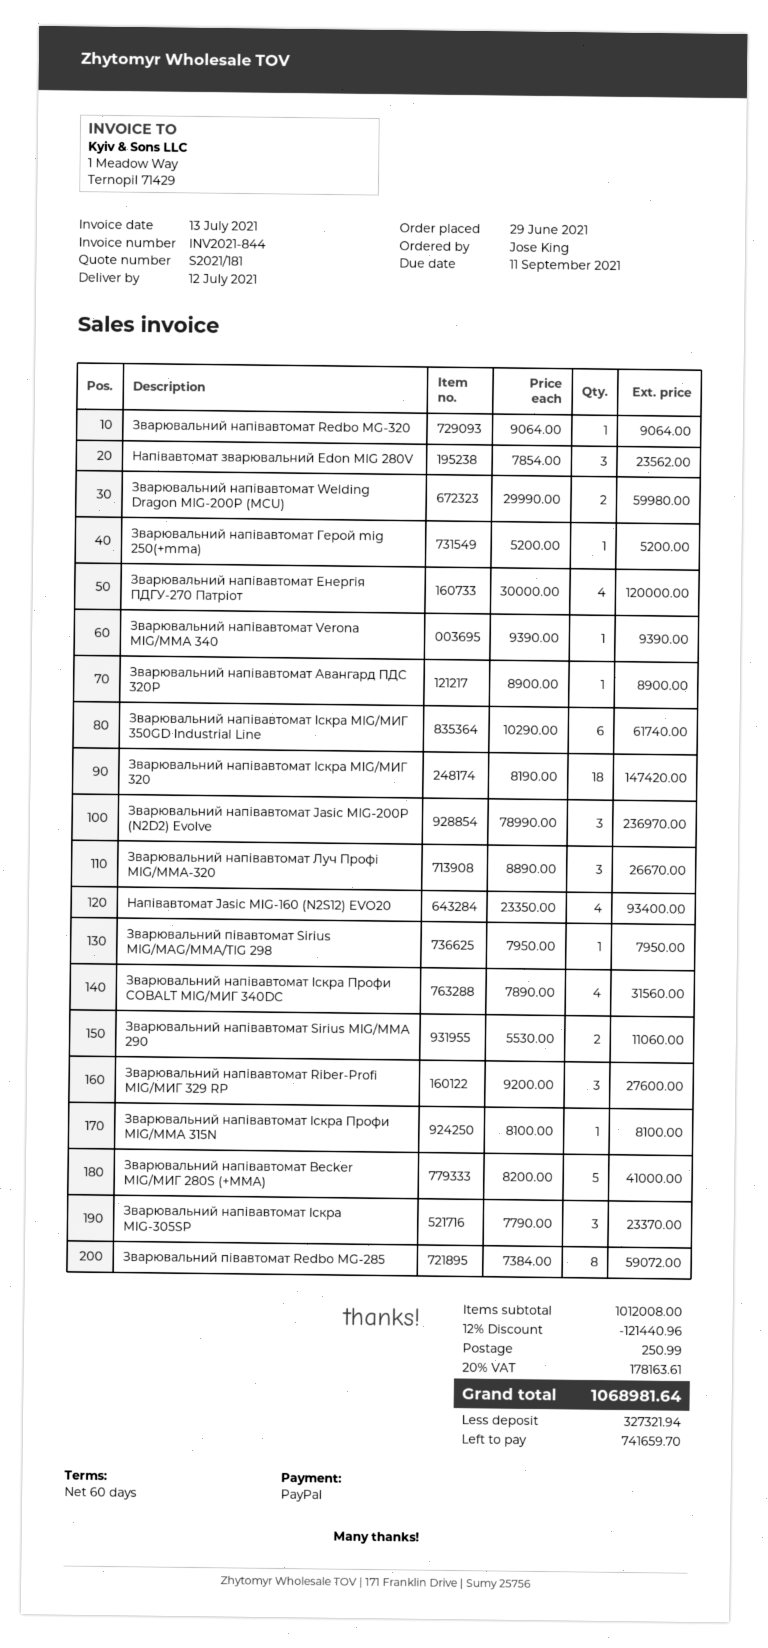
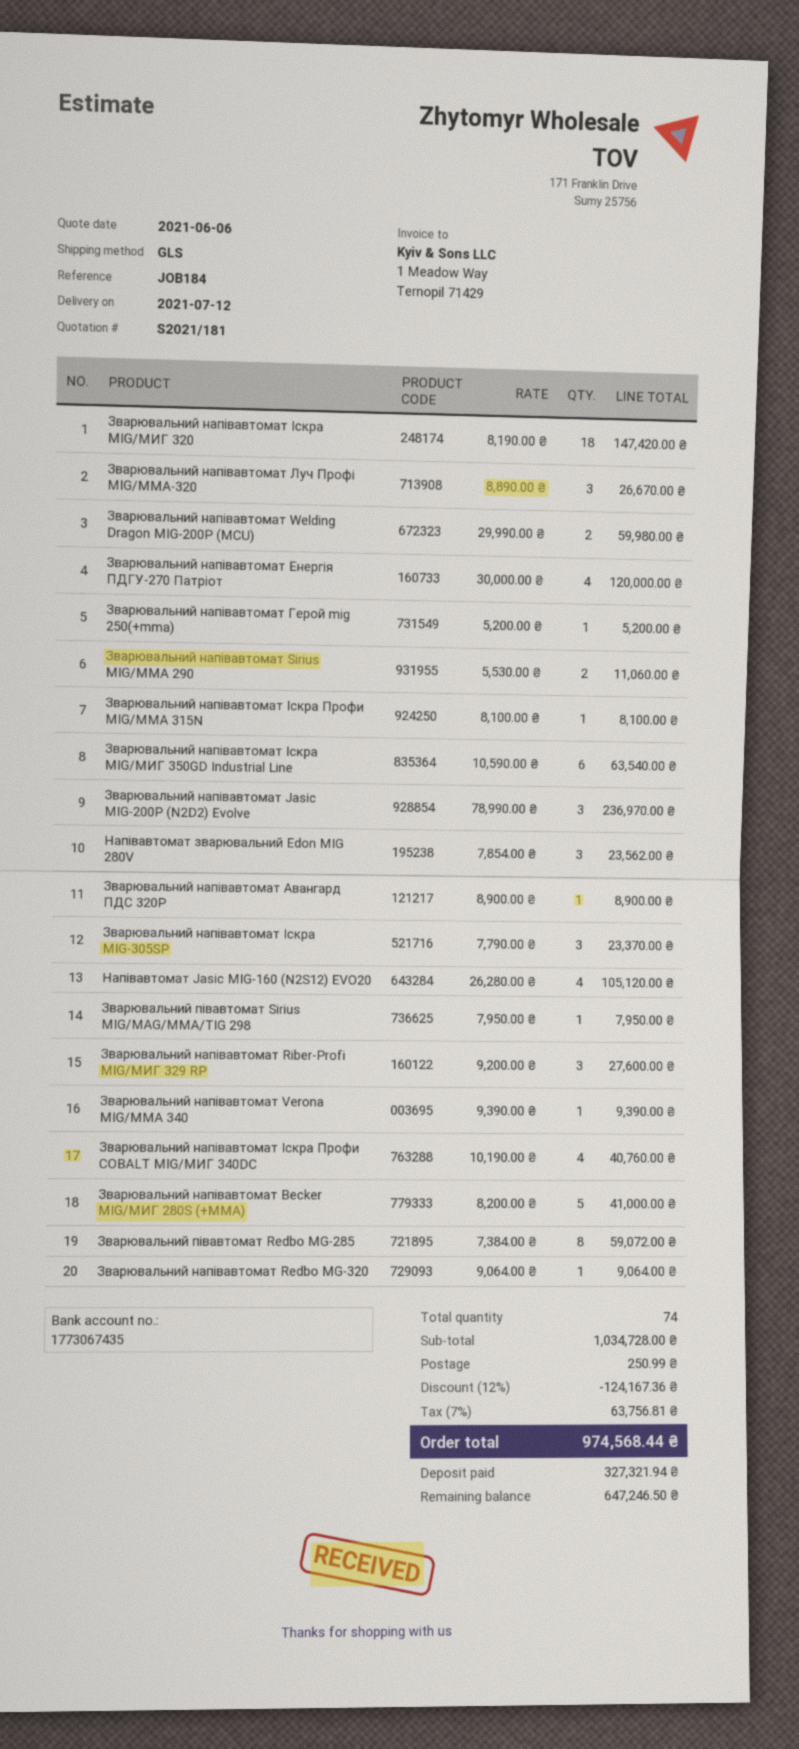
Зварювальний напівавтомат Іскра MIG/МИГ 350GD Industrial Line: 6 x 10290.00 = 61740.00 -> 6 x 10590.00 = 63540.00
Напівавтомат Jasic MIG-160 (N2S12) EVO20: 4 x 23350.00 = 93400.00 -> 4 x 26280.00 = 105120.00
Зварювальний напівавтомат Іскра Профи COBALT MIG/МИГ 340DC: 4 x 7890.00 = 31560.00 -> 4 x 10190.00 = 40760.00
subtotal: 1012008.00 -> 1034728.00
discount: 12% = 121440.96 -> 12% = 124167.36
tax: 20% = 178163.61 -> 7% = 63756.81
total: 1068981.64 -> 974568.44
balance: 741659.70 -> 647246.50

